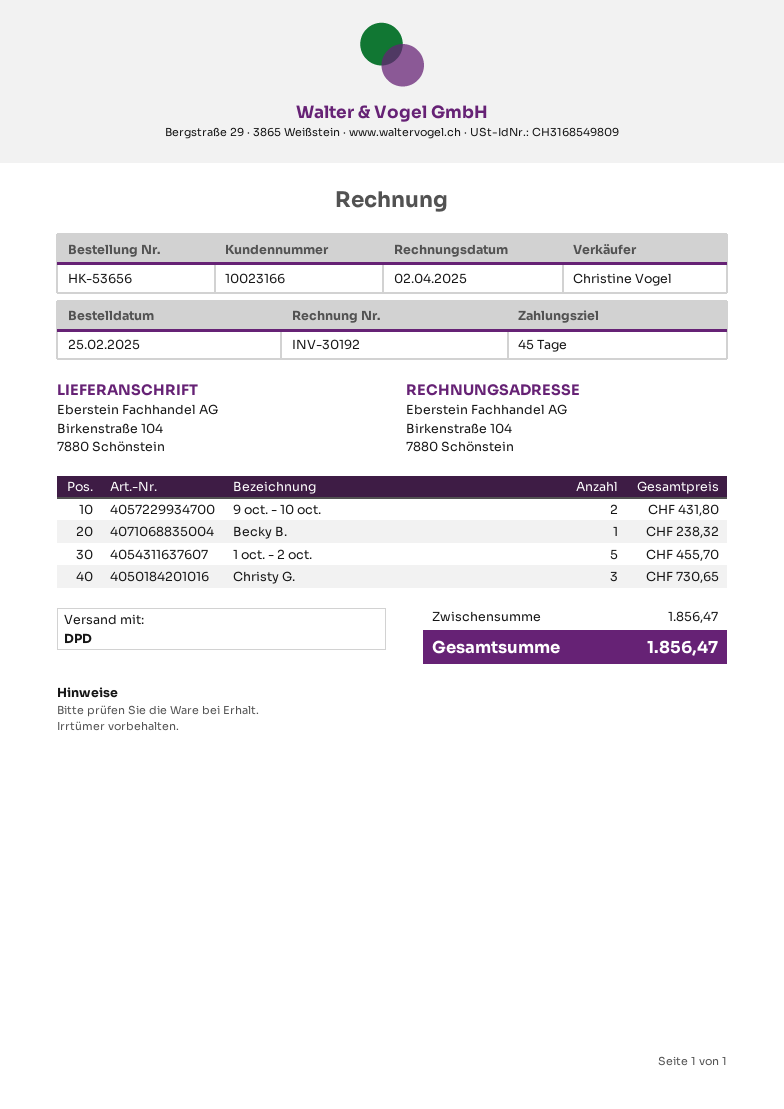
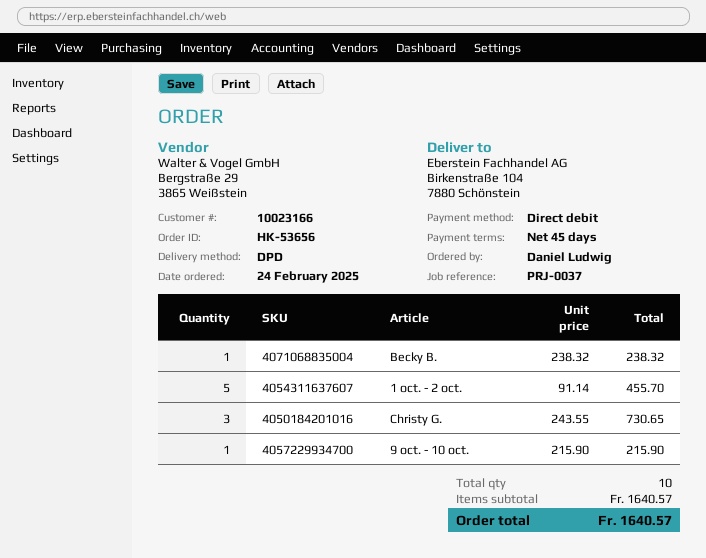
order date: 2025-02-25 -> 2025-02-24
9 oct. - 10 oct.: 2 for 431.80 -> 1 for 215.90
subtotal: 1856.47 -> 1640.57
total: 1856.47 -> 1640.57

